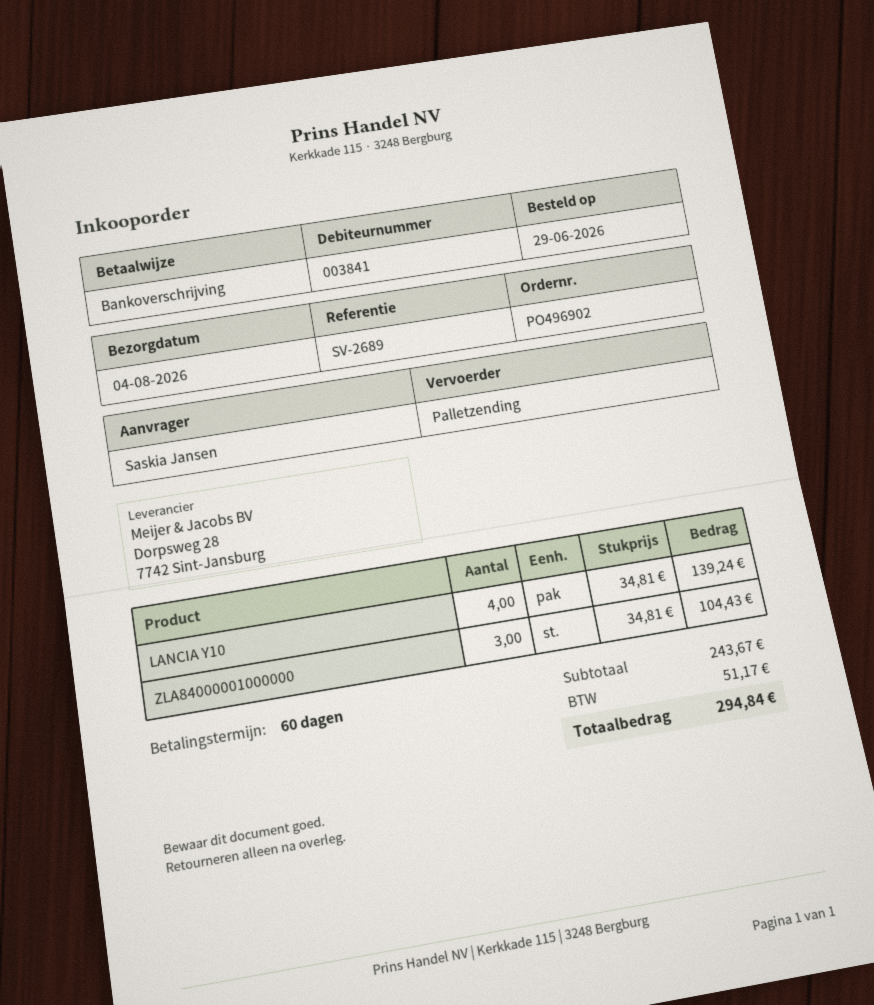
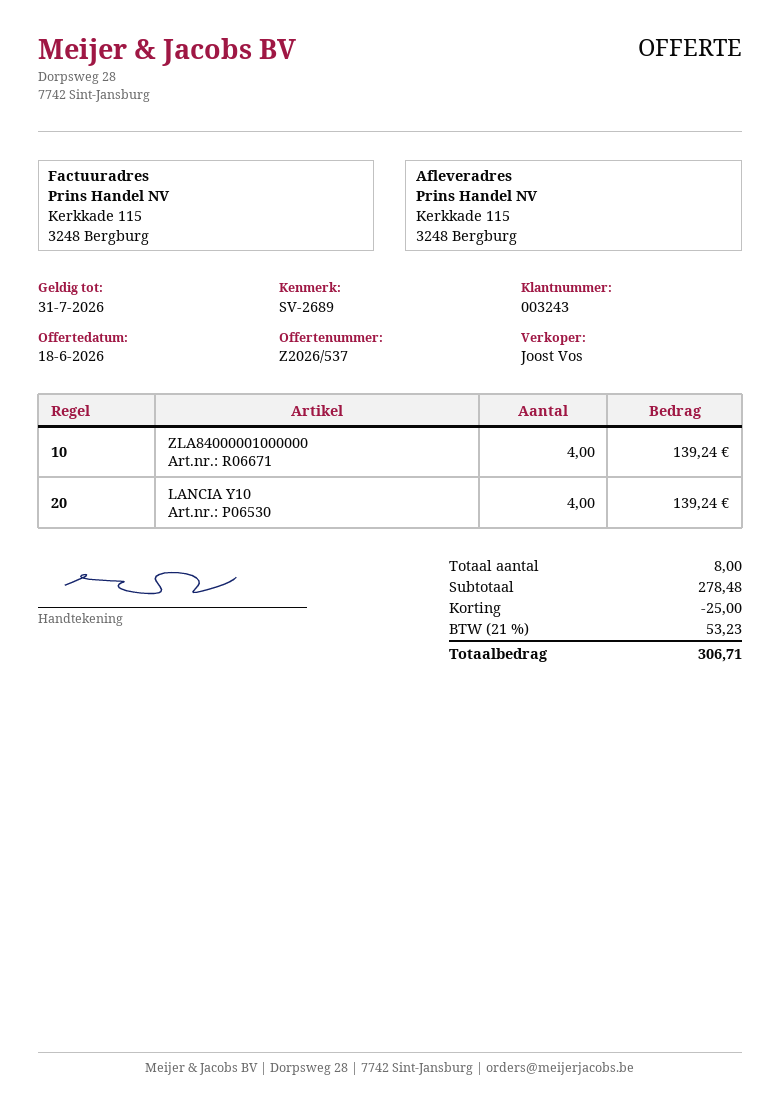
customer number: 003841 -> 003243
ZLA84000001000000: 3 for 104.43 -> 4 for 139.24
subtotal: 243.67 -> 278.48
discount: none -> 25.00
tax: 51.17 -> 53.23
total: 294.84 -> 306.71

